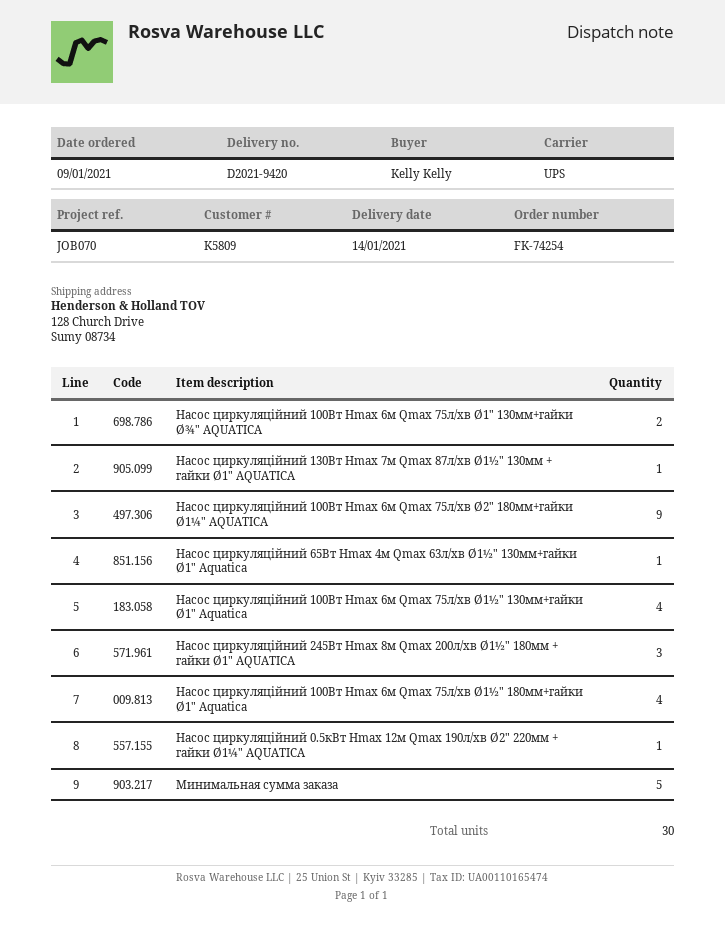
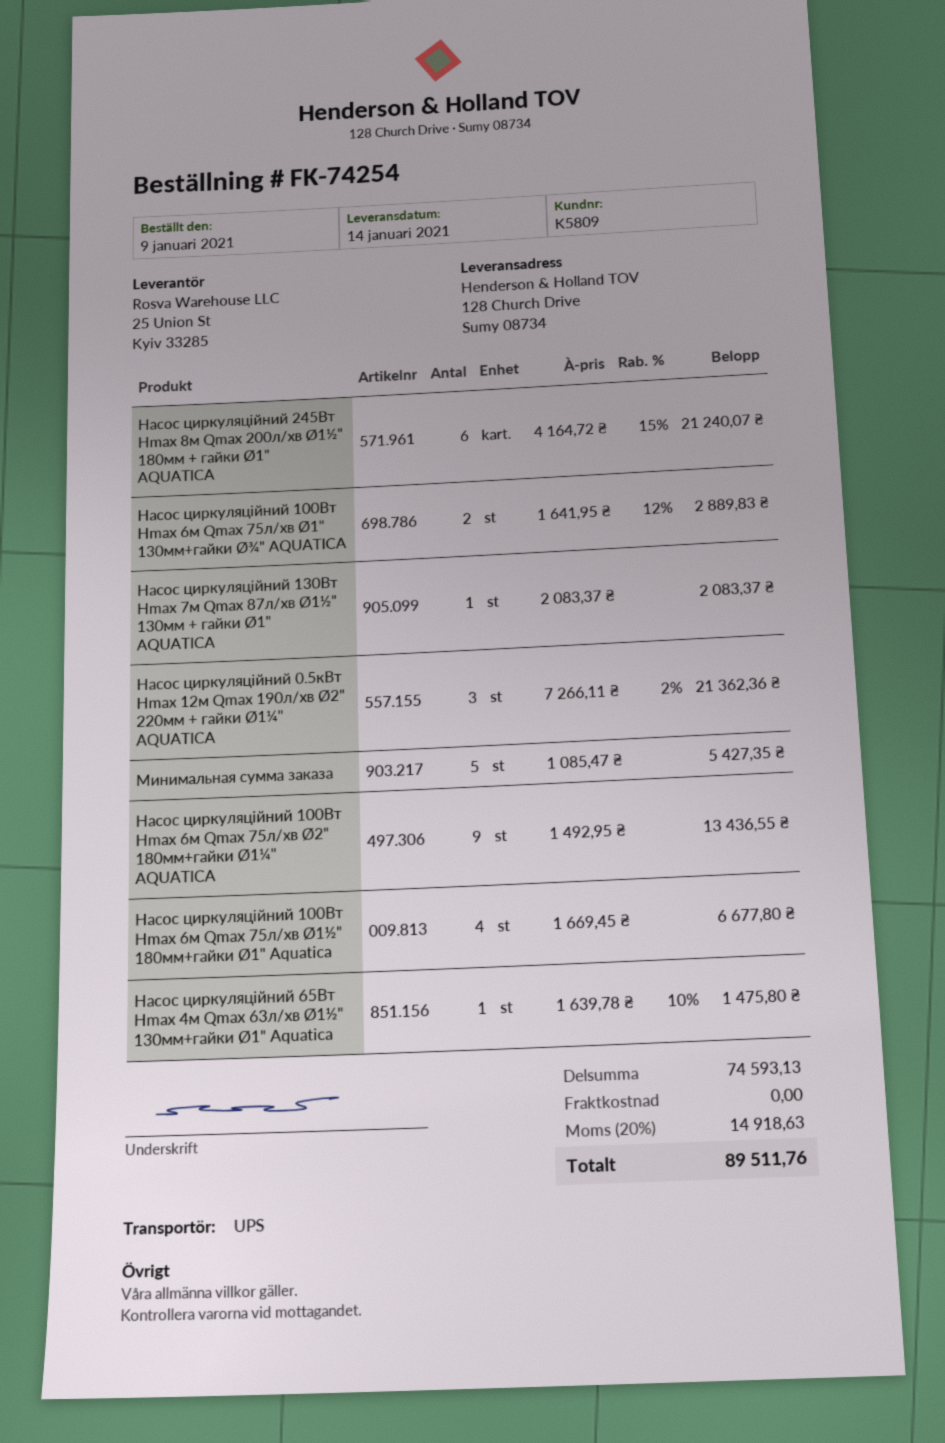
Насос циркуляційний 100Вт Hmax 6м Qmax 75л/хв Ø1½" 130мм+гайки Ø1" Aquatica: 4 -> none
Насос циркуляційний 245Вт Hmax 8м Qmax 200л/хв Ø1½" 180мм + гайки Ø1" AQUATICA: 3 -> 6
Насос циркуляційний 0.5кВт Hmax 12м Qmax 190л/хв Ø2" 220мм + гайки Ø1¼" AQUATICA: 1 -> 3

